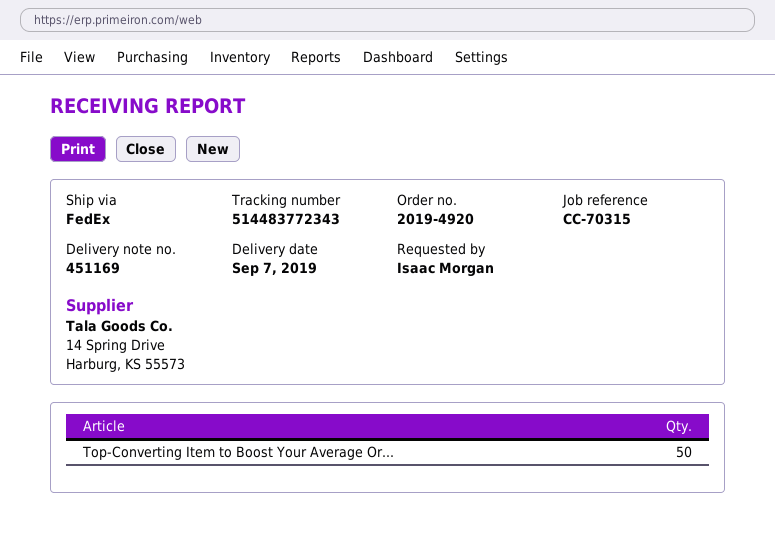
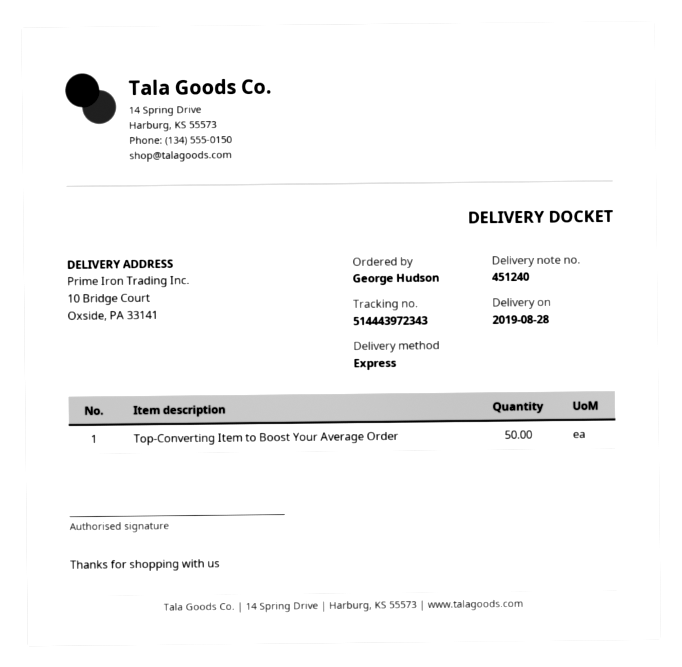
delivery note number: 451169 -> 451240
delivery date: 2019-09-07 -> 2019-08-28
ordered by: Isaac Morgan -> George Hudson
shipping method: FedEx -> express
tracking number: 514483772343 -> 514443972343

